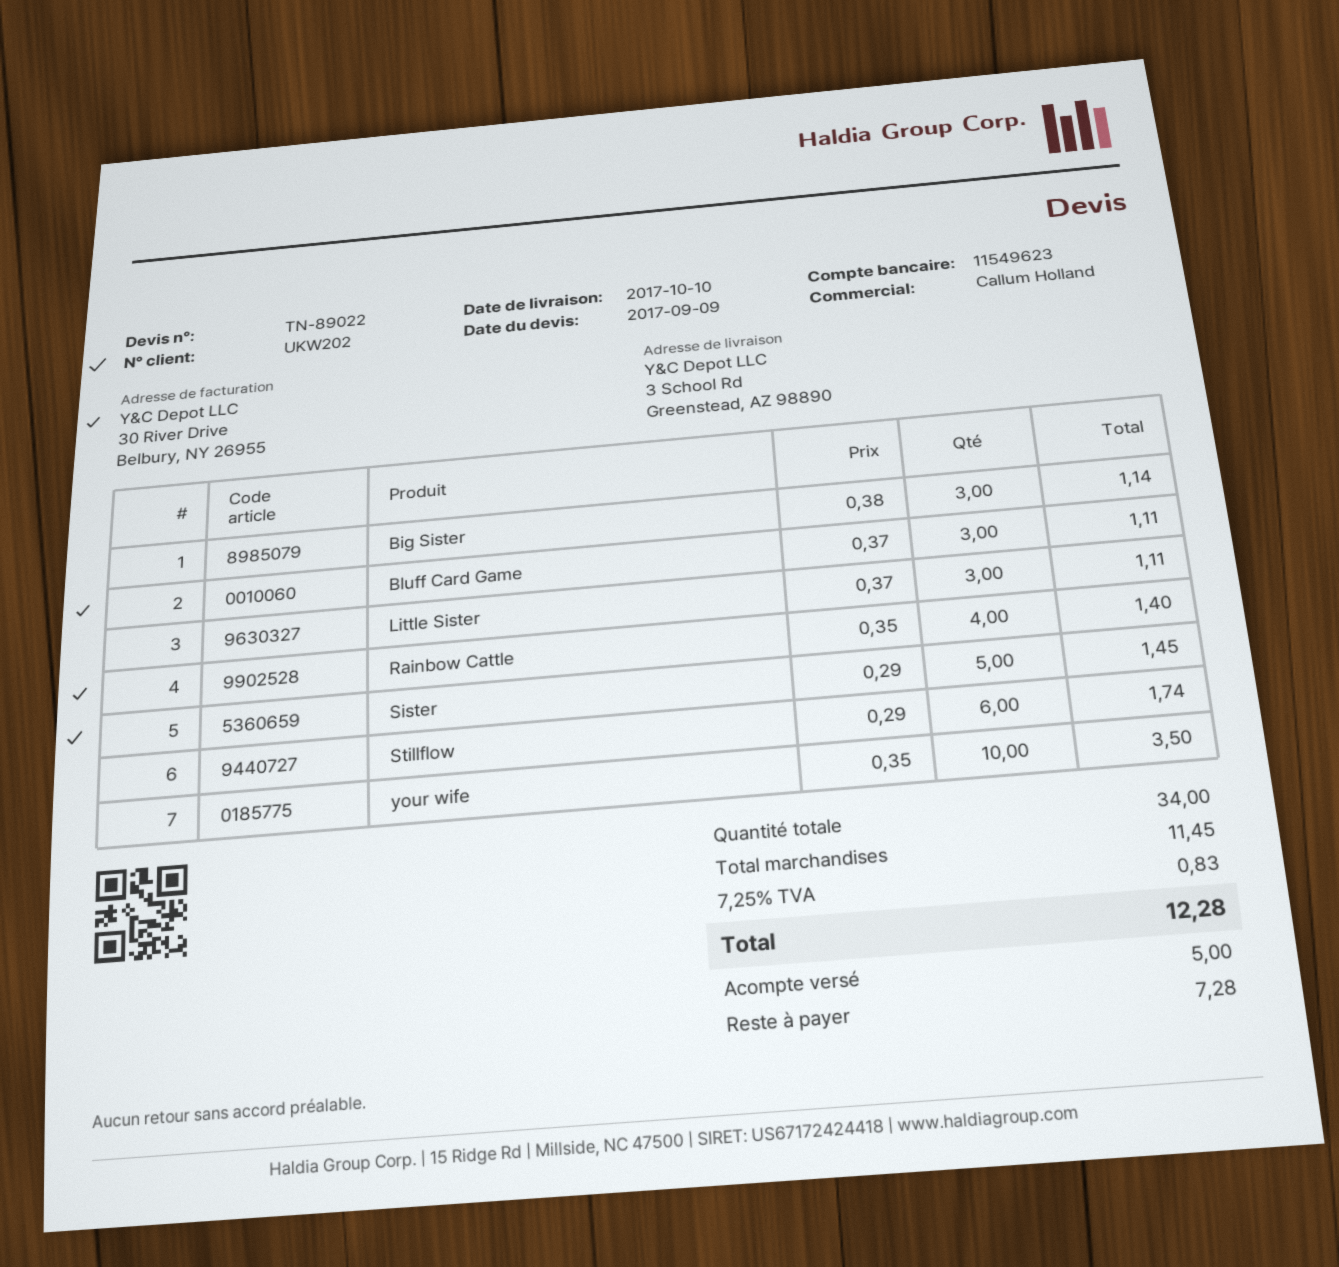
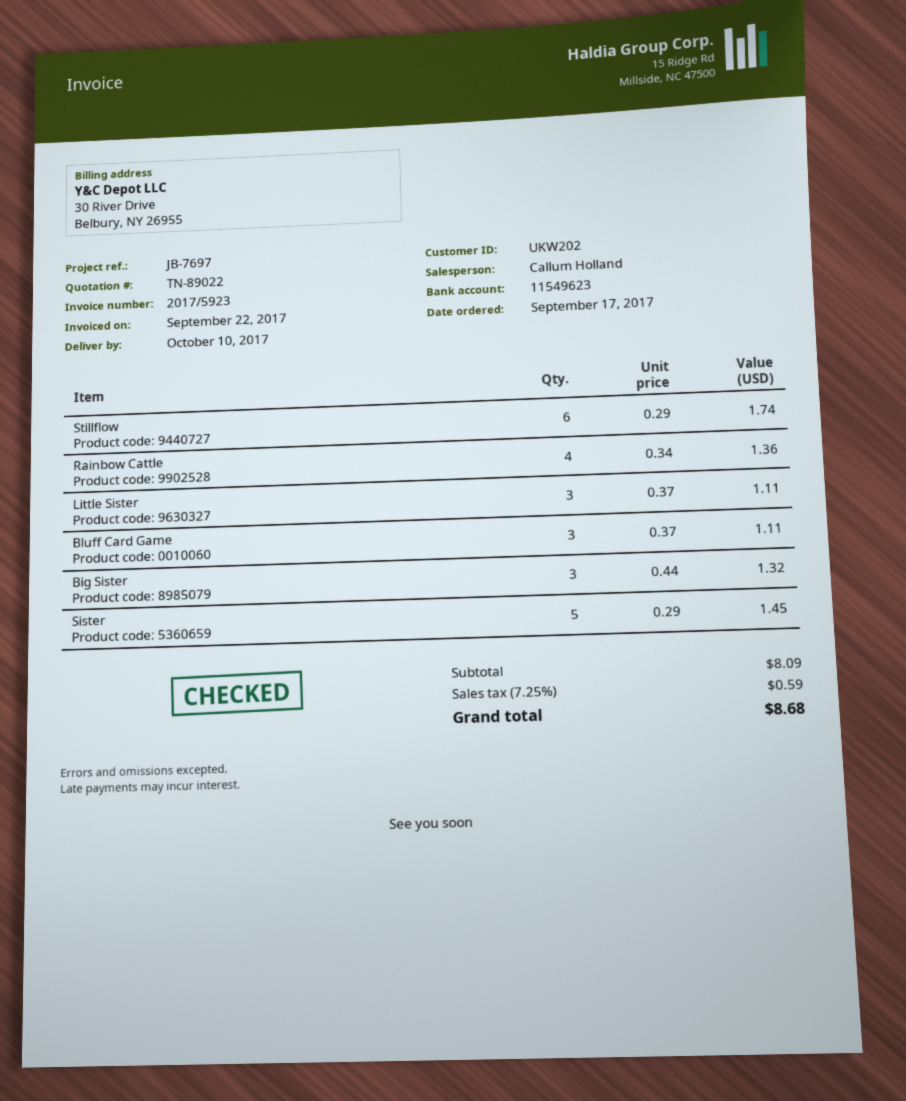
Big Sister: 3 x 0.38 = 1.14 -> 3 x 0.44 = 1.32
Rainbow Cattle: 4 x 0.35 = 1.40 -> 4 x 0.34 = 1.36
your wife: 10 x 0.35 = 3.50 -> none
subtotal: 11.45 -> 8.09
tax: 7.25% = 0.83 -> 7.25% = 0.59
total: 12.28 -> 8.68

